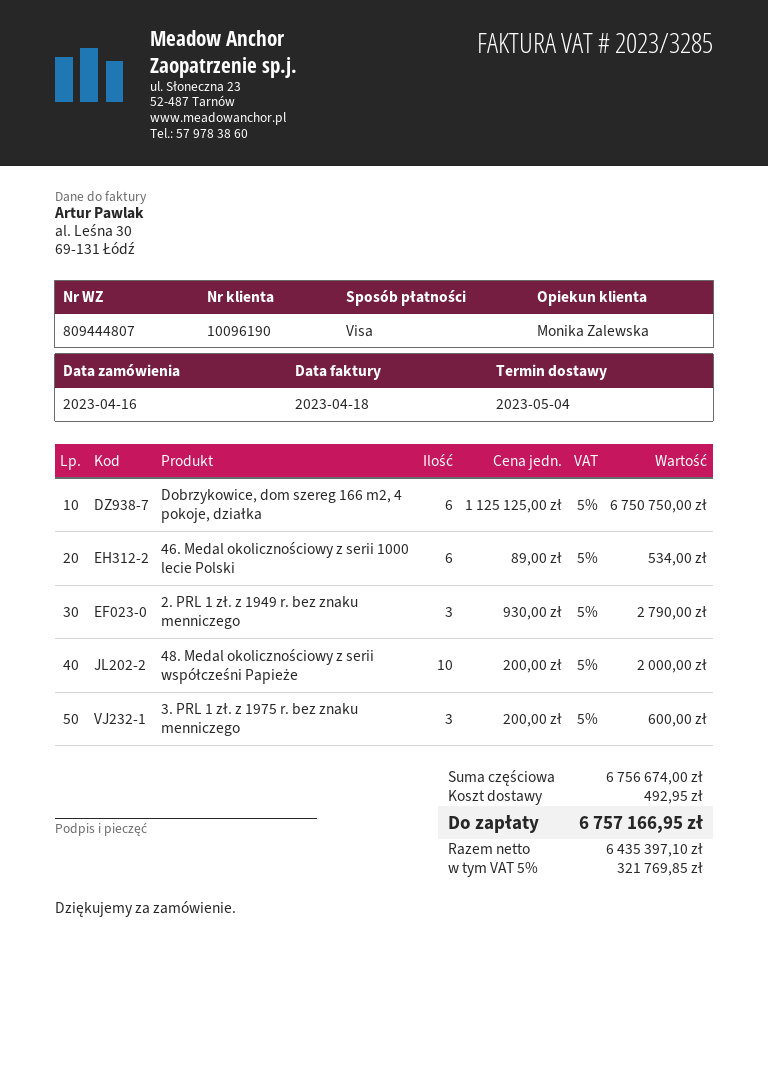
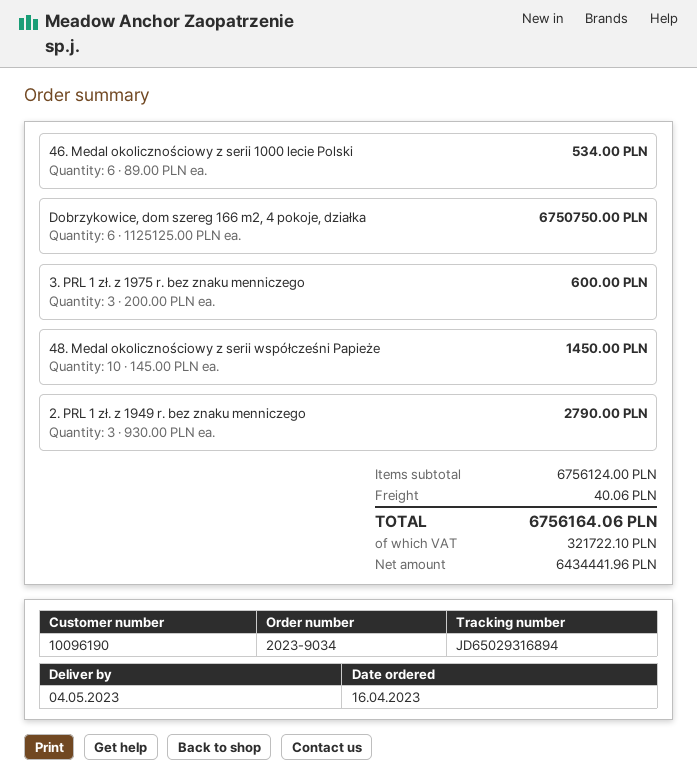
48. Medal okolicznościowy z serii współcześni Papieże: 10 x 200.00 = 2000.00 -> 10 x 145.00 = 1450.00
subtotal: 6756674.00 -> 6756124.00
shipping: 492.95 -> 40.06
net: 6435397.10 -> 6434441.96
tax: 321769.85 -> 321722.10
total: 6757166.95 -> 6756164.06

